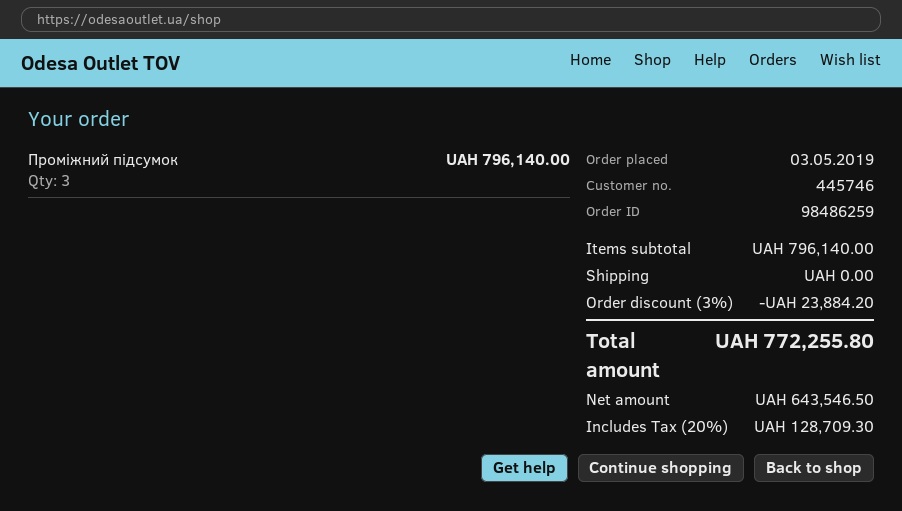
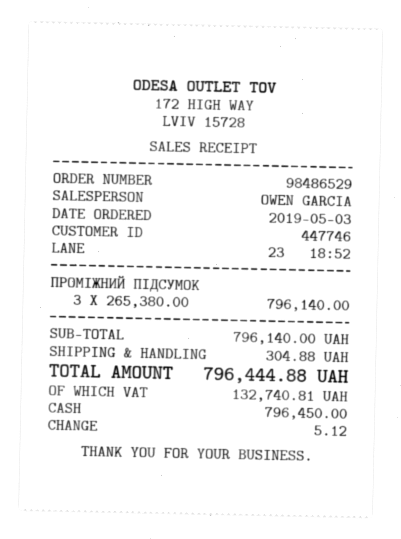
order number: 98486259 -> 98486529
customer number: 445746 -> 447746
discount: 3% = 23884.20 -> none
shipping: 0.00 -> 304.88
tax: 128709.30 -> 132740.81
total: 772255.80 -> 796444.88

